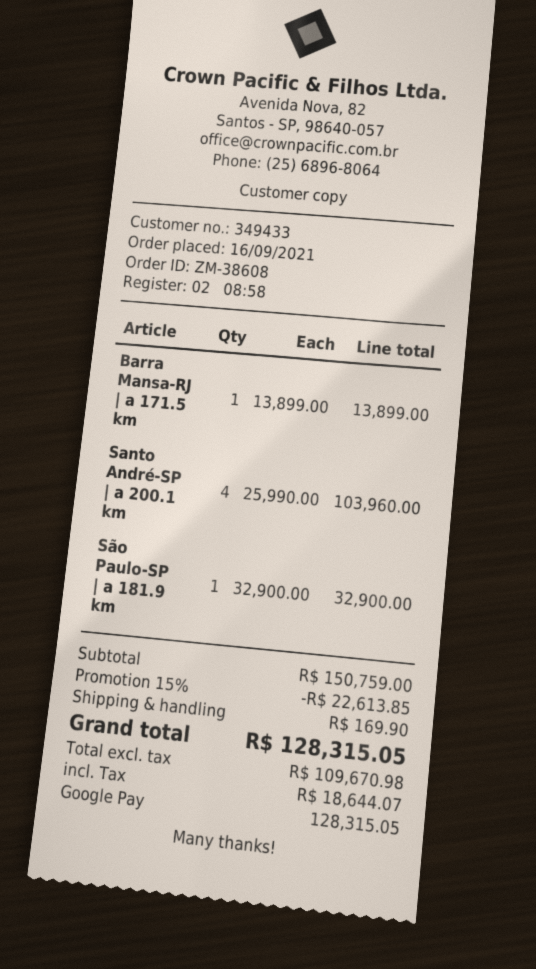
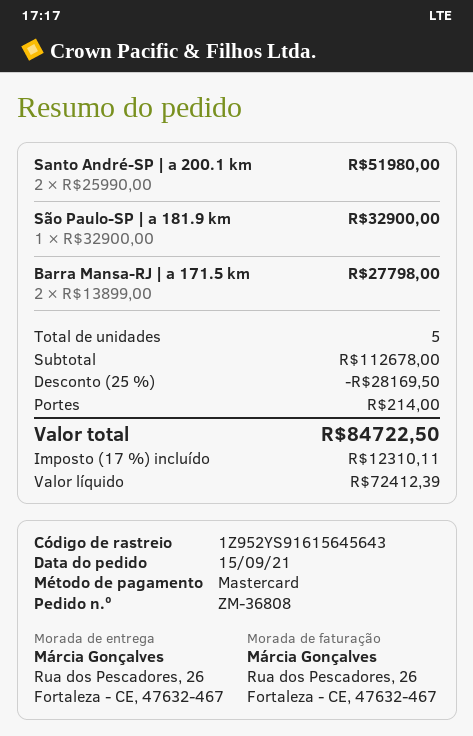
order number: ZM-38608 -> ZM-36808
order date: 2021-09-16 -> 2021-09-15
payment method: Google Pay -> Mastercard
Barra Mansa-RJ | a 171.5 km: 1 x 13899.00 = 13899.00 -> 2 x 13899.00 = 27798.00
Santo André-SP | a 200.1 km: 4 x 25990.00 = 103960.00 -> 2 x 25990.00 = 51980.00
subtotal: 150759.00 -> 112678.00
discount: 15% = 22613.85 -> 25% = 28169.50
shipping: 169.90 -> 214.00
net: 109670.98 -> 72412.39
tax: 18644.07 -> 12310.11
total: 128315.05 -> 84722.50

